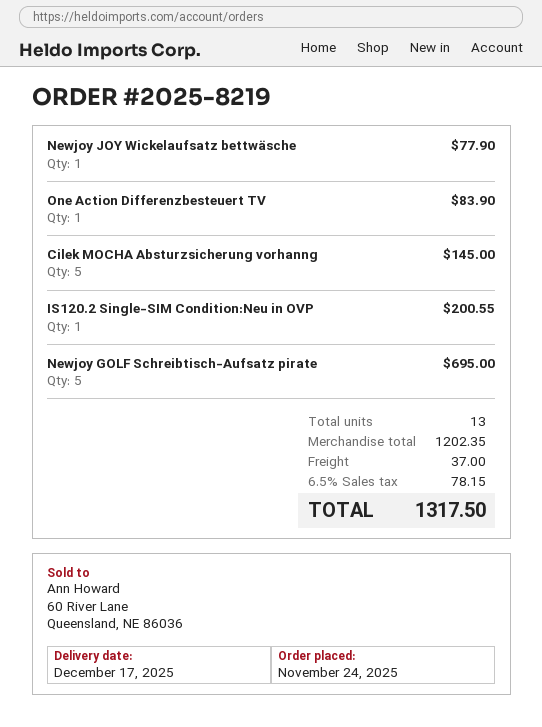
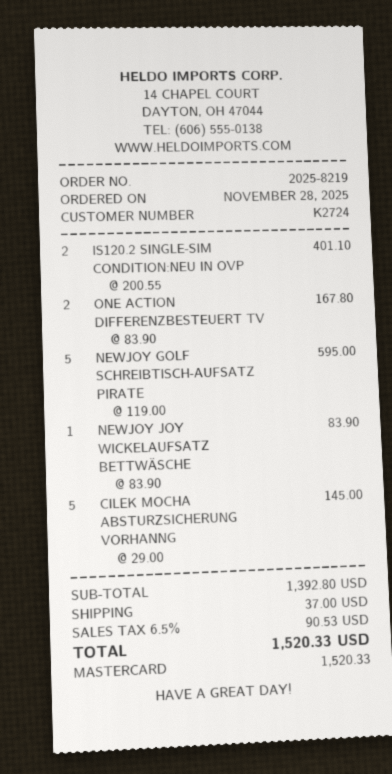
order date: 2025-11-24 -> 2025-11-28
Newjoy JOY Wickelaufsatz bettwäsche: 1 for 77.90 -> 1 for 83.90
One Action Differenzbesteuert TV: 1 for 83.90 -> 2 for 167.80
IS120.2 Single-SIM Condition:Neu in OVP: 1 for 200.55 -> 2 for 401.10
Newjoy GOLF Schreibtisch-Aufsatz pirate: 5 for 695.00 -> 5 for 595.00
subtotal: 1202.35 -> 1392.80
tax: 6.5% = 78.15 -> 6.5% = 90.53
total: 1317.50 -> 1520.33

